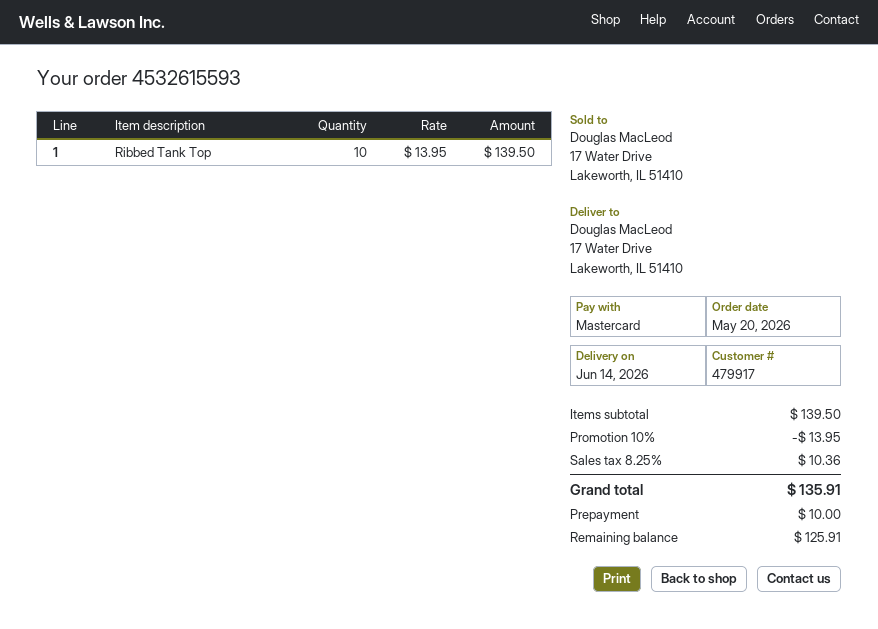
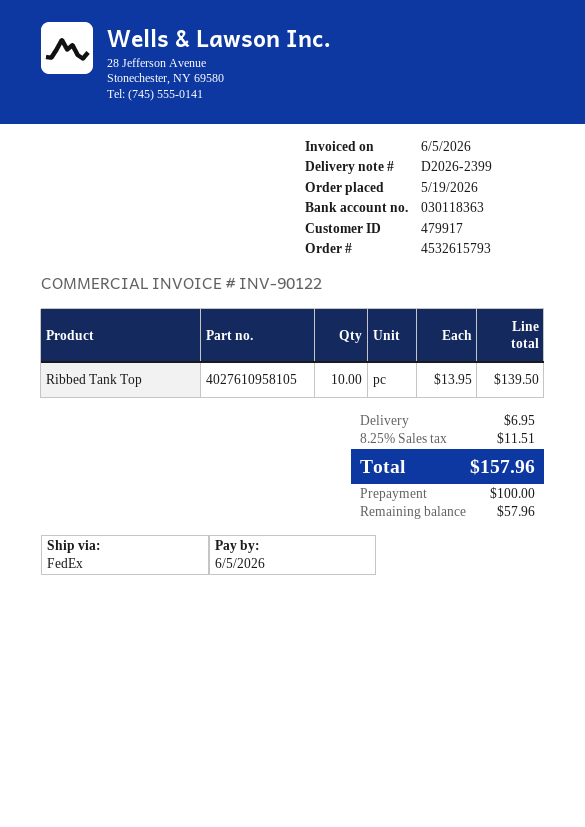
order number: 4532615593 -> 4532615793
order date: 2026-05-20 -> 2026-05-19
discount: 10% = 13.95 -> none
shipping: none -> 6.95
tax: 8.25% = 10.36 -> 8.25% = 11.51
total: 135.91 -> 157.96
deposit: 10.00 -> 100.00
balance: 125.91 -> 57.96

